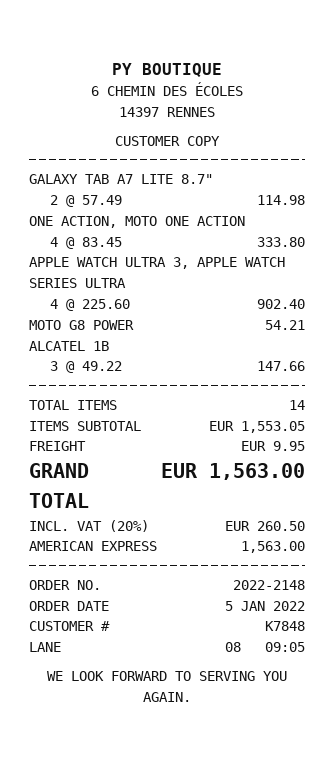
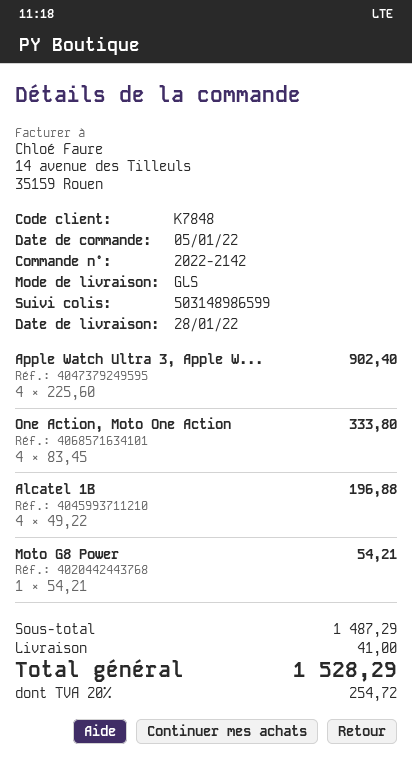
order number: 2022-2148 -> 2022-2142
GALAXY TAB A7 LITE 8.7": 2 x 57.49 = 114.98 -> none
ALCATEL 1B: 3 x 49.22 = 147.66 -> 4 x 49.22 = 196.88
subtotal: 1553.05 -> 1487.29
shipping: 9.95 -> 41.00
tax: 20% = 260.50 -> 20% = 254.72
total: 1563.00 -> 1528.29

